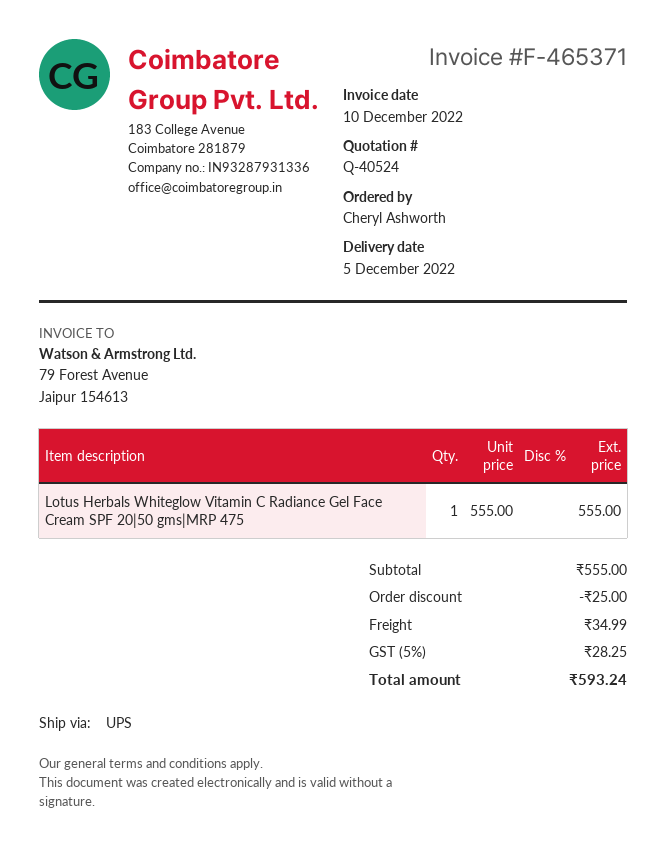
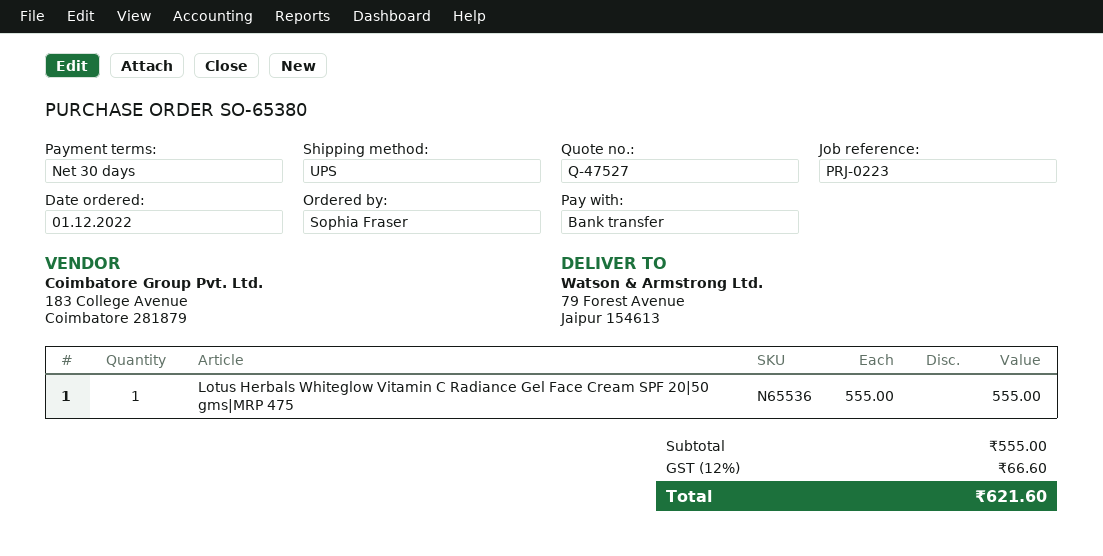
quote number: Q-40524 -> Q-47527
ordered by: Cheryl Ashworth -> Sophia Fraser
discount: 25.00 -> none
shipping: 34.99 -> none
tax: 5% = 28.25 -> 12% = 66.60
total: 593.24 -> 621.60

